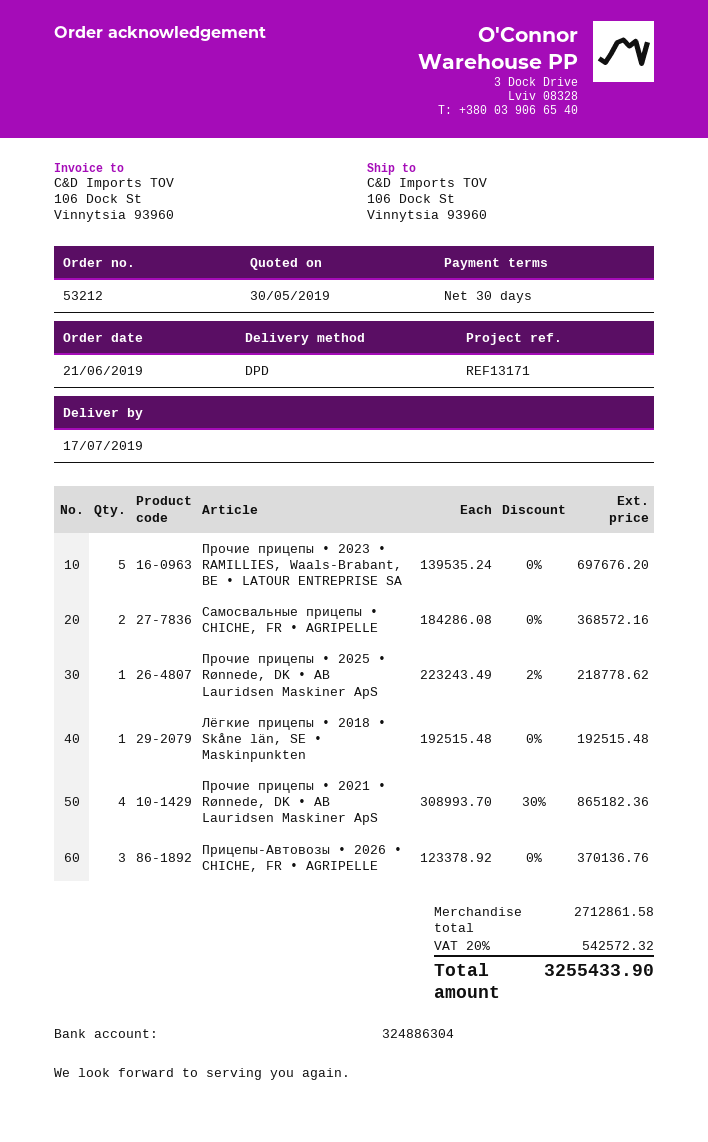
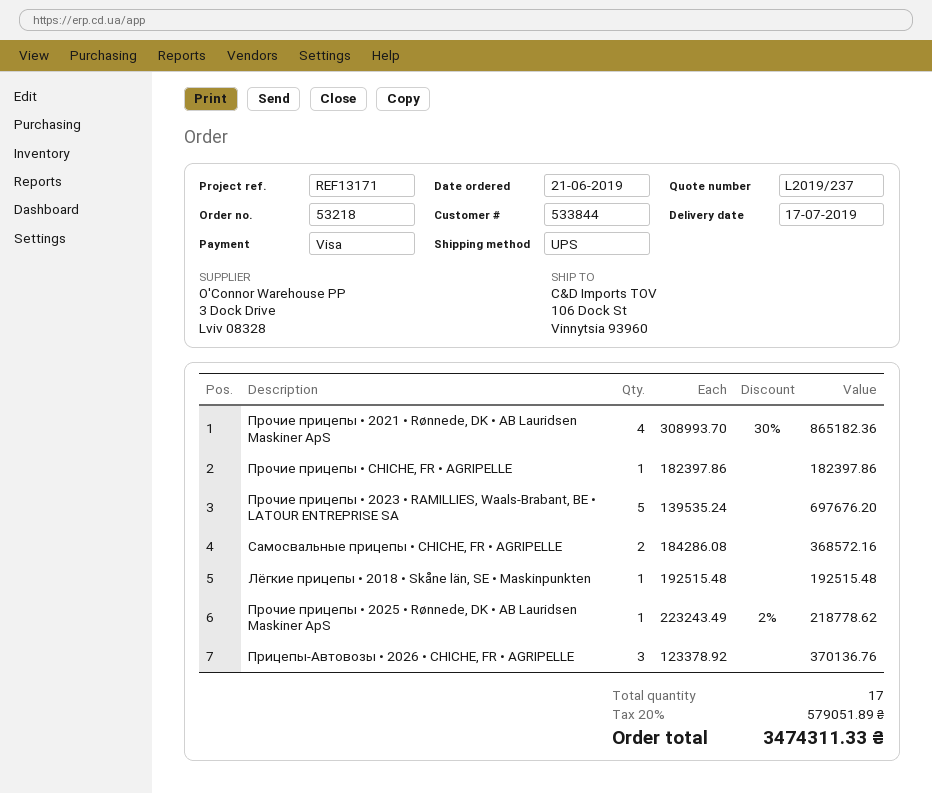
order number: 53212 -> 53218
shipping method: DPD -> UPS
Прочие прицепы • CHICHE, FR • AGRIPELLE: none -> 1 x 182397.86 = 182397.86
tax: 20% = 542572.32 -> 20% = 579051.89
total: 3255433.90 -> 3474311.33

